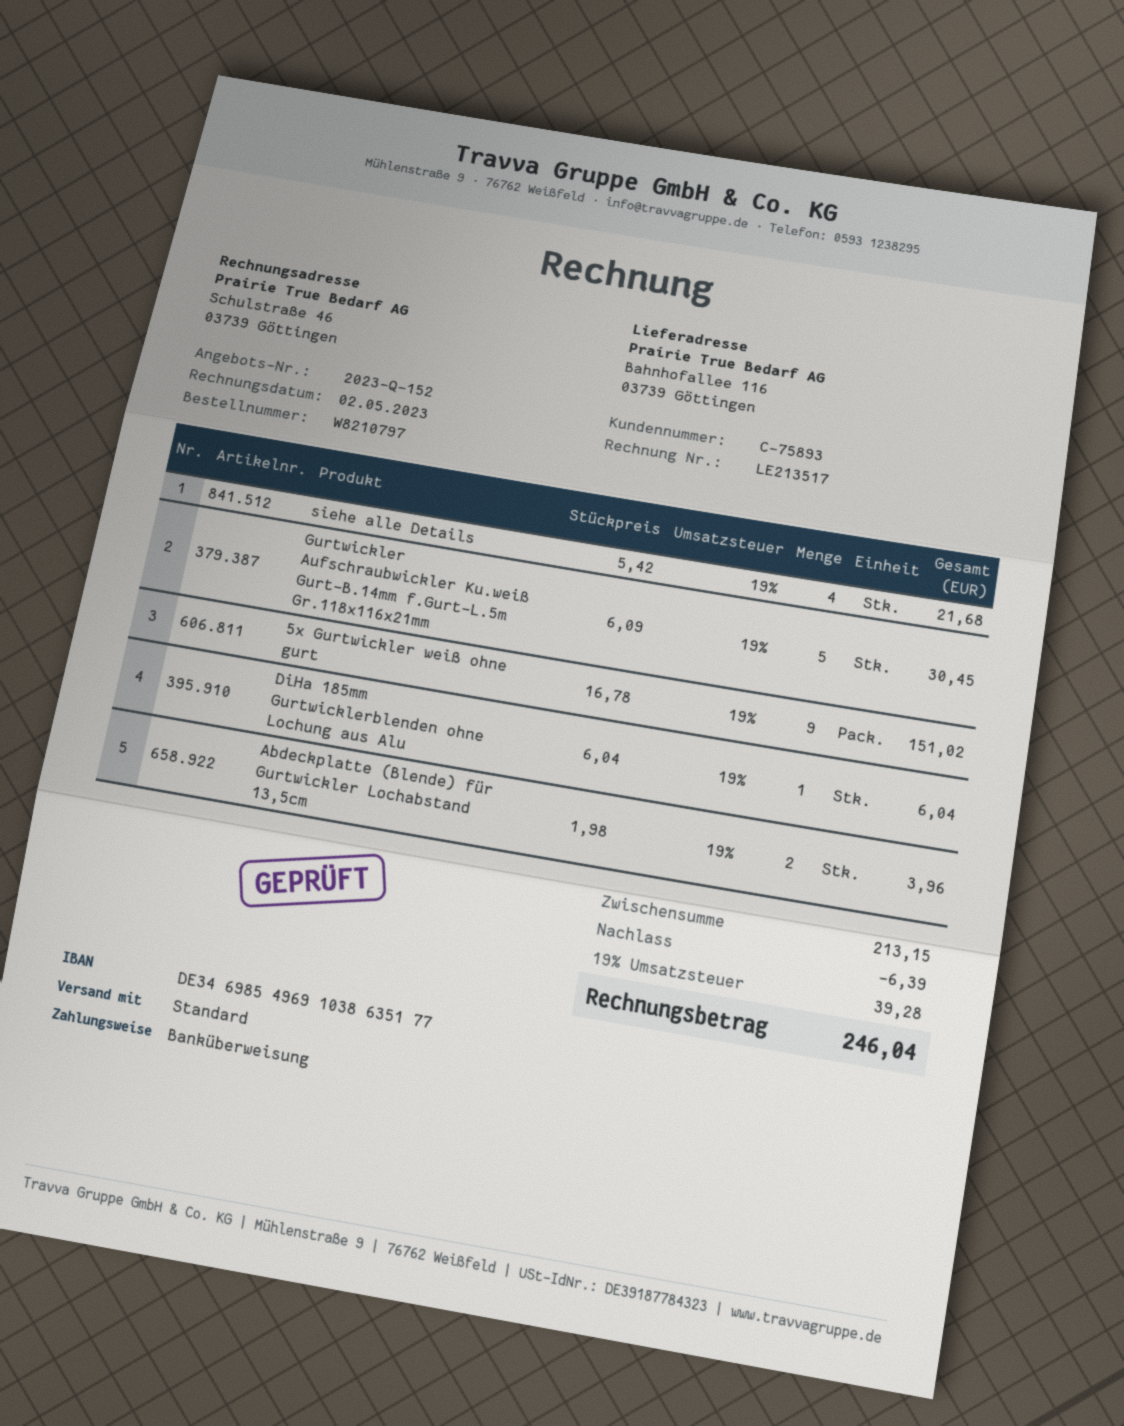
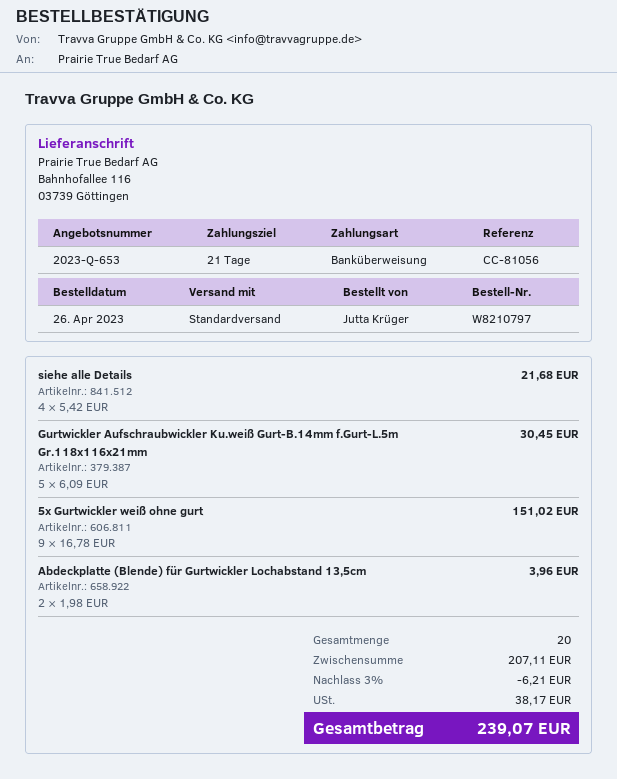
quote number: 2023-Q-152 -> 2023-Q-653
DiHa 185mm Gurtwicklerblenden ohne Lochung aus Alu: 1 x 6.04 = 6.04 -> none
subtotal: 213.15 -> 207.11
discount: 6.39 -> 6.21
tax: 39.28 -> 38.17
total: 246.04 -> 239.07

